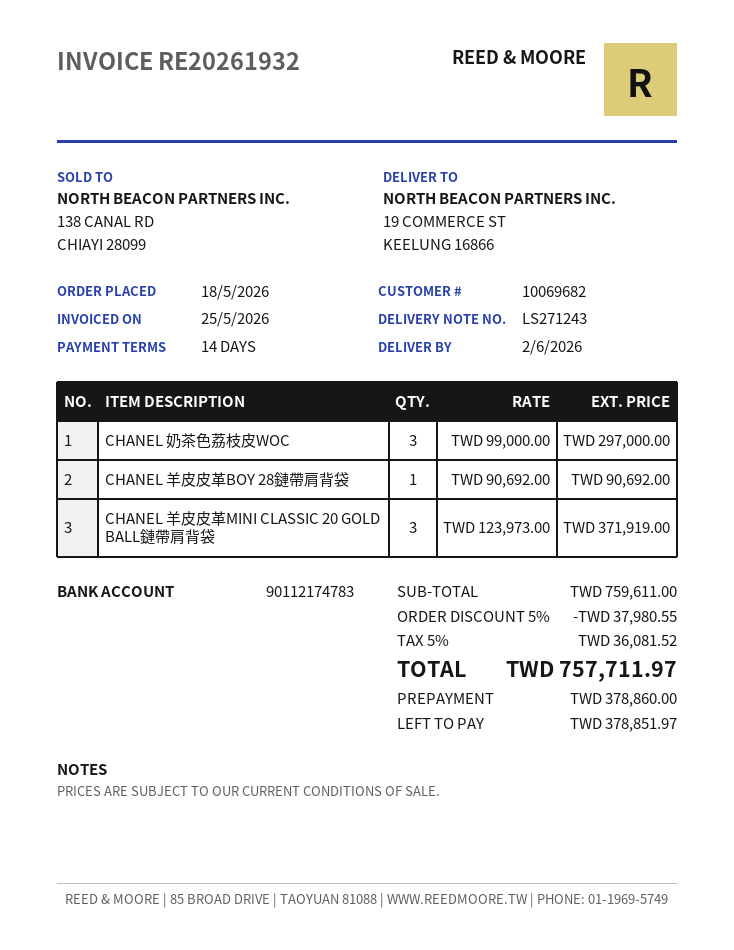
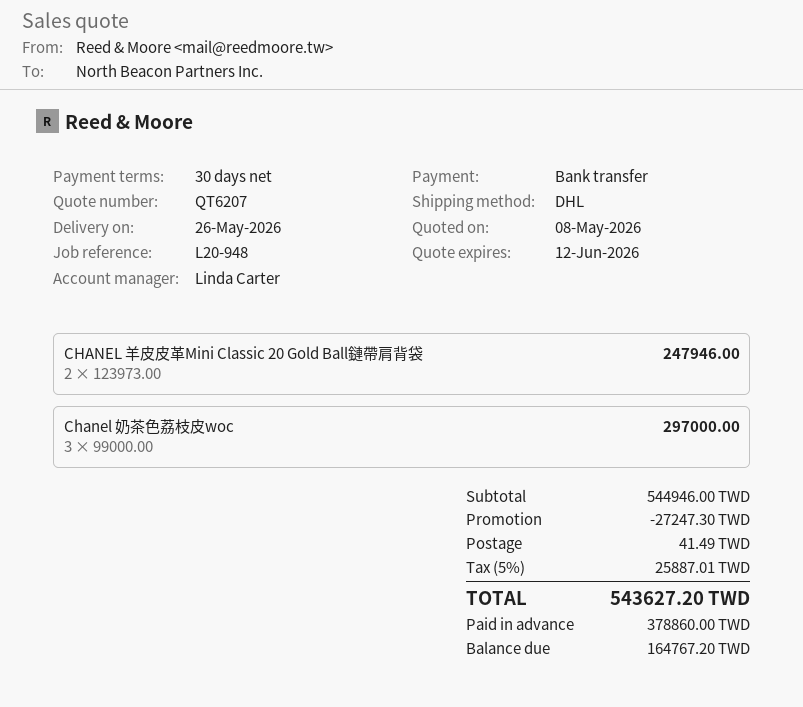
delivery date: 2026-06-02 -> 2026-05-26
payment terms: 14 days -> 30 days
CHANEL 羊皮皮革BOY 28鏈帶肩背袋: 1 x 90692.00 = 90692.00 -> none
CHANEL 羊皮皮革MINI CLASSIC 20 GOLD BALL鏈帶肩背袋: 3 x 123973.00 = 371919.00 -> 2 x 123973.00 = 247946.00
subtotal: 759611.00 -> 544946.00
discount: 37980.55 -> 27247.30
shipping: none -> 41.49
tax: 5% = 36081.52 -> 5% = 25887.01
total: 757711.97 -> 543627.20
balance: 378851.97 -> 164767.20

